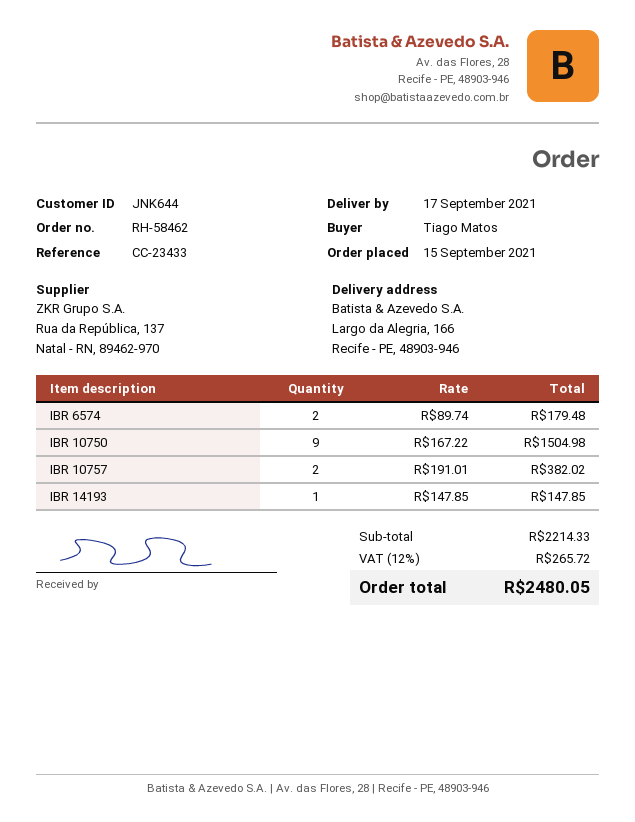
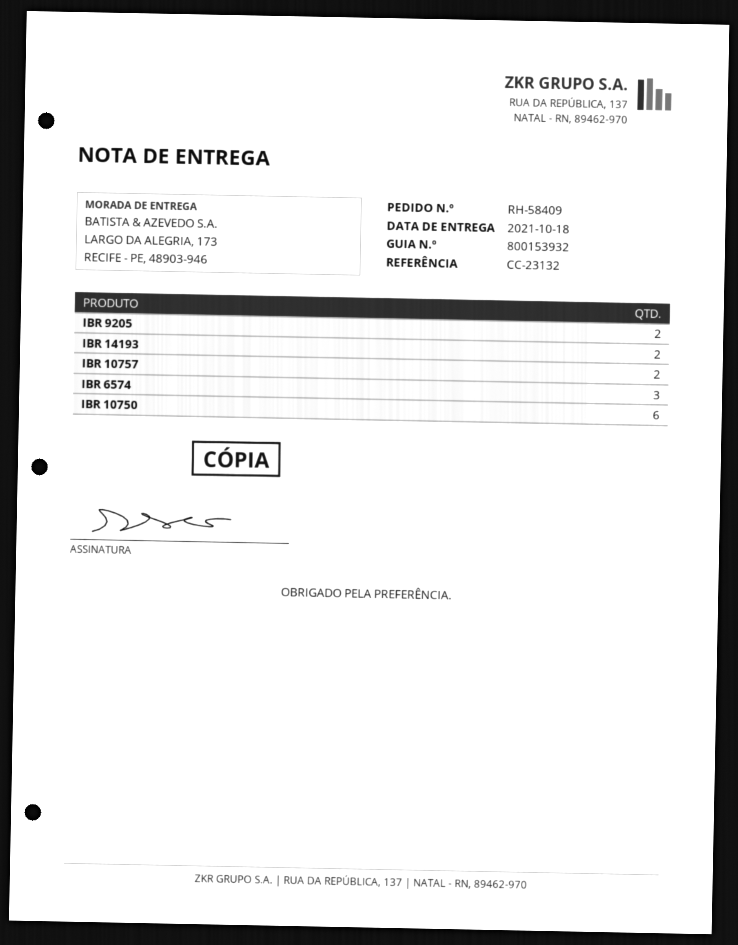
order number: RH-58462 -> RH-58409
delivery date: 2021-09-17 -> 2021-10-18
reference: CC-23433 -> CC-23132
ship to: Largo da Alegria, 166, Recife - PE, 48903-946 -> LARGO DA ALEGRIA, 173, RECIFE - PE, 48903-946
IBR 6574: 2 -> 3
IBR 10750: 9 -> 6
IBR 14193: 1 -> 2
IBR 9205: none -> 2

